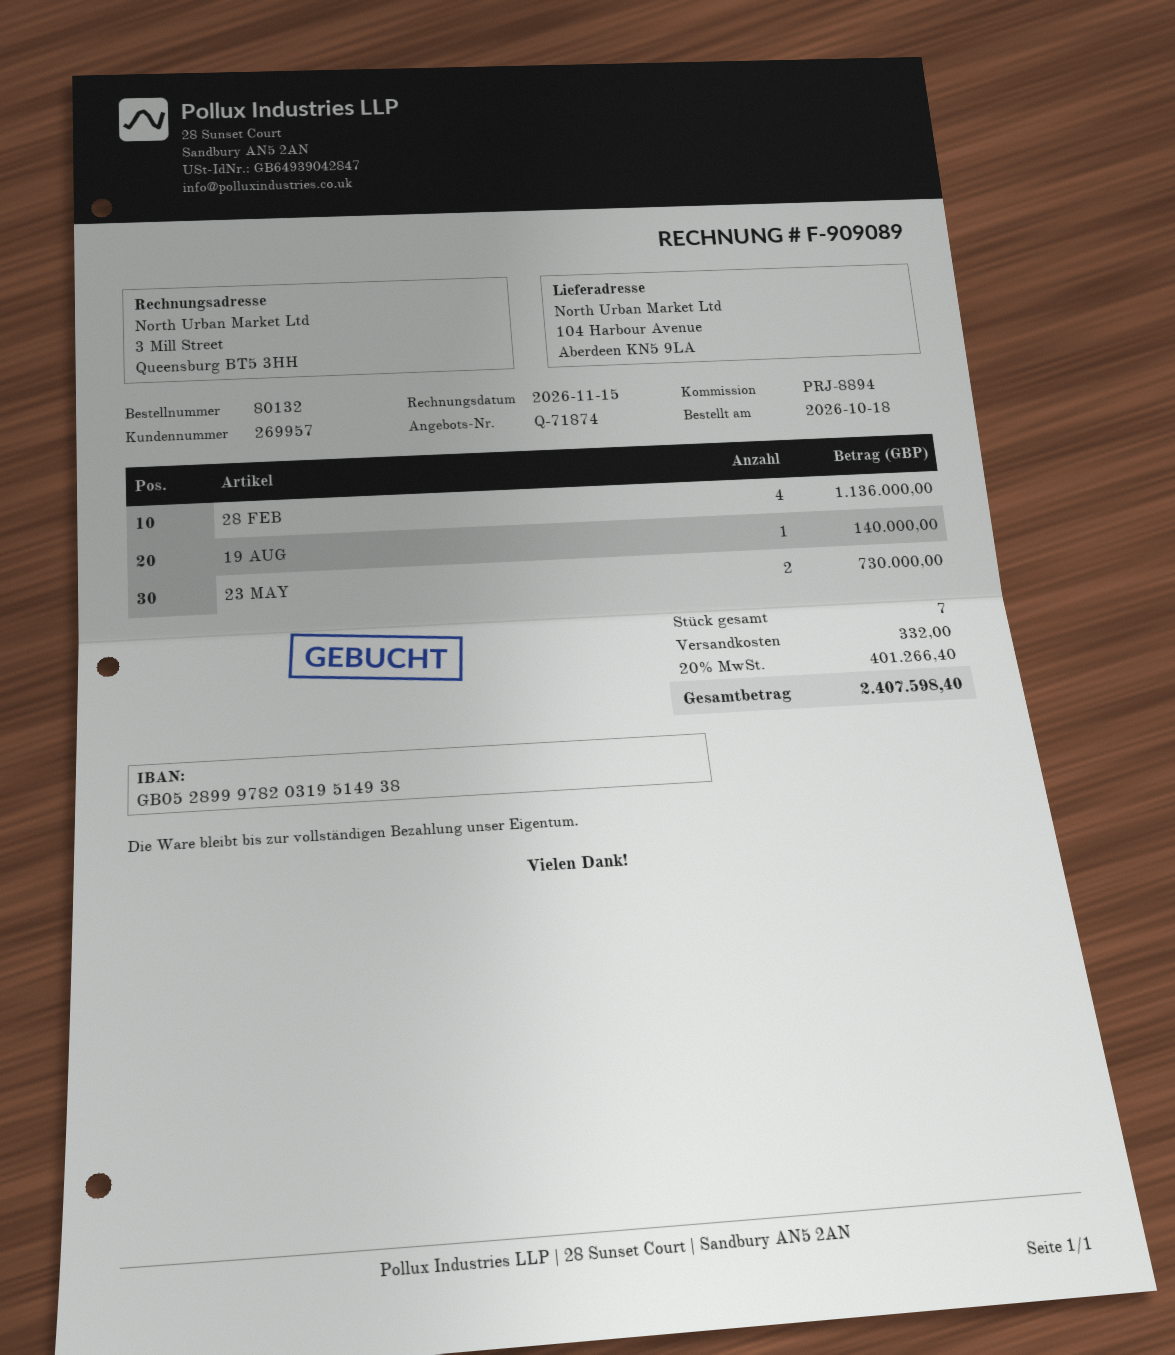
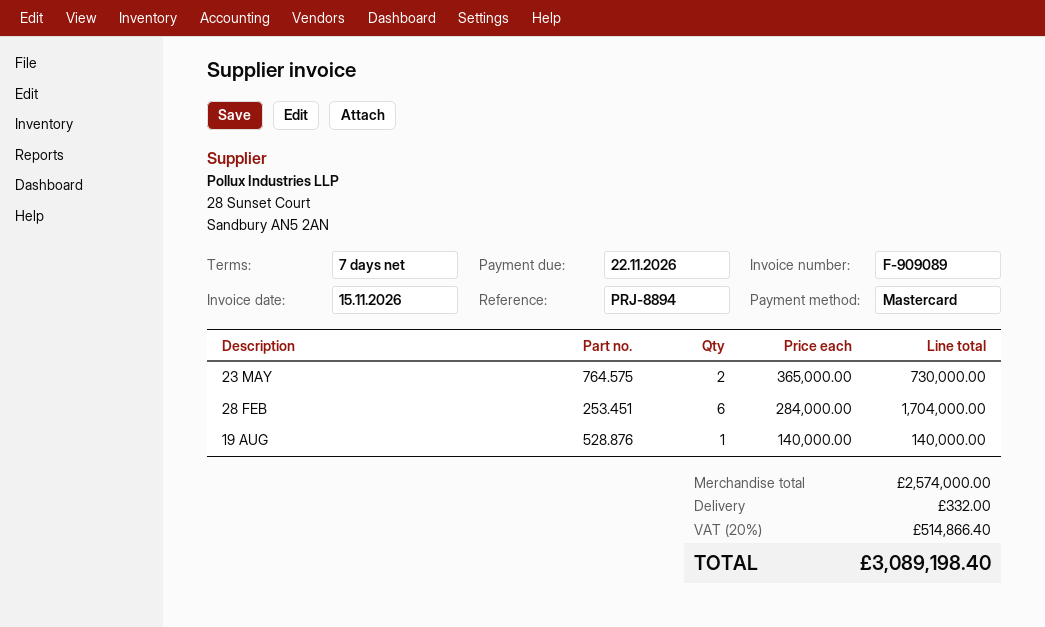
28 FEB: 4 for 1136000.00 -> 6 for 1704000.00
tax: 20% = 401266.40 -> 20% = 514866.40
total: 2407598.40 -> 3089198.40

